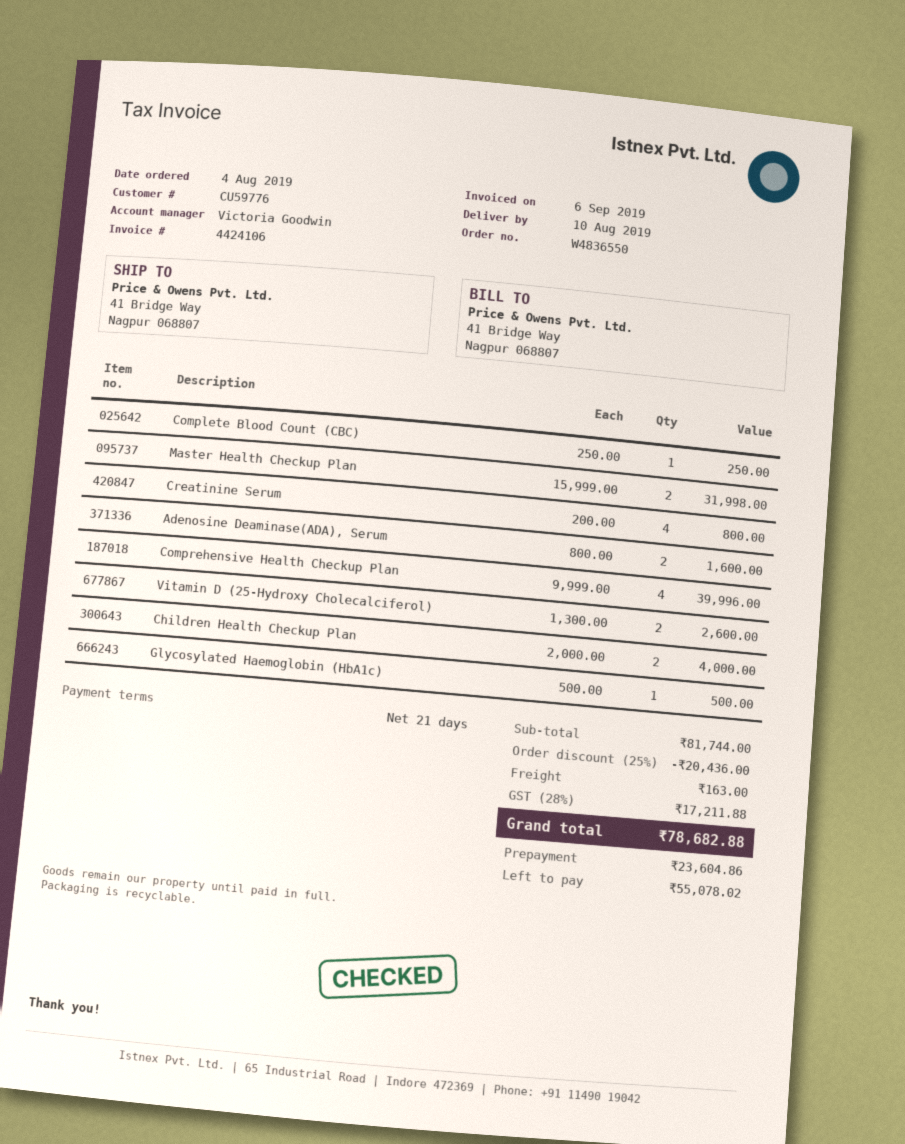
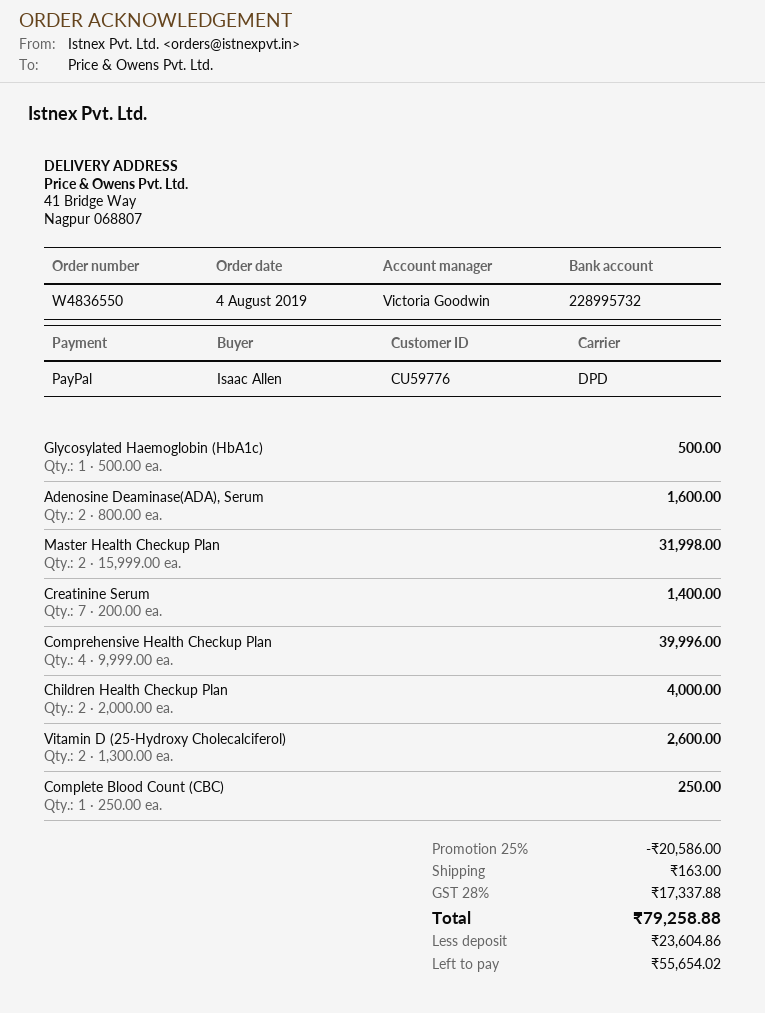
Creatinine Serum: 4 x 200.00 = 800.00 -> 7 x 200.00 = 1400.00
discount: 25% = 20436.00 -> 25% = 20586.00
tax: 28% = 17211.88 -> 28% = 17337.88
total: 78682.88 -> 79258.88
balance: 55078.02 -> 55654.02

